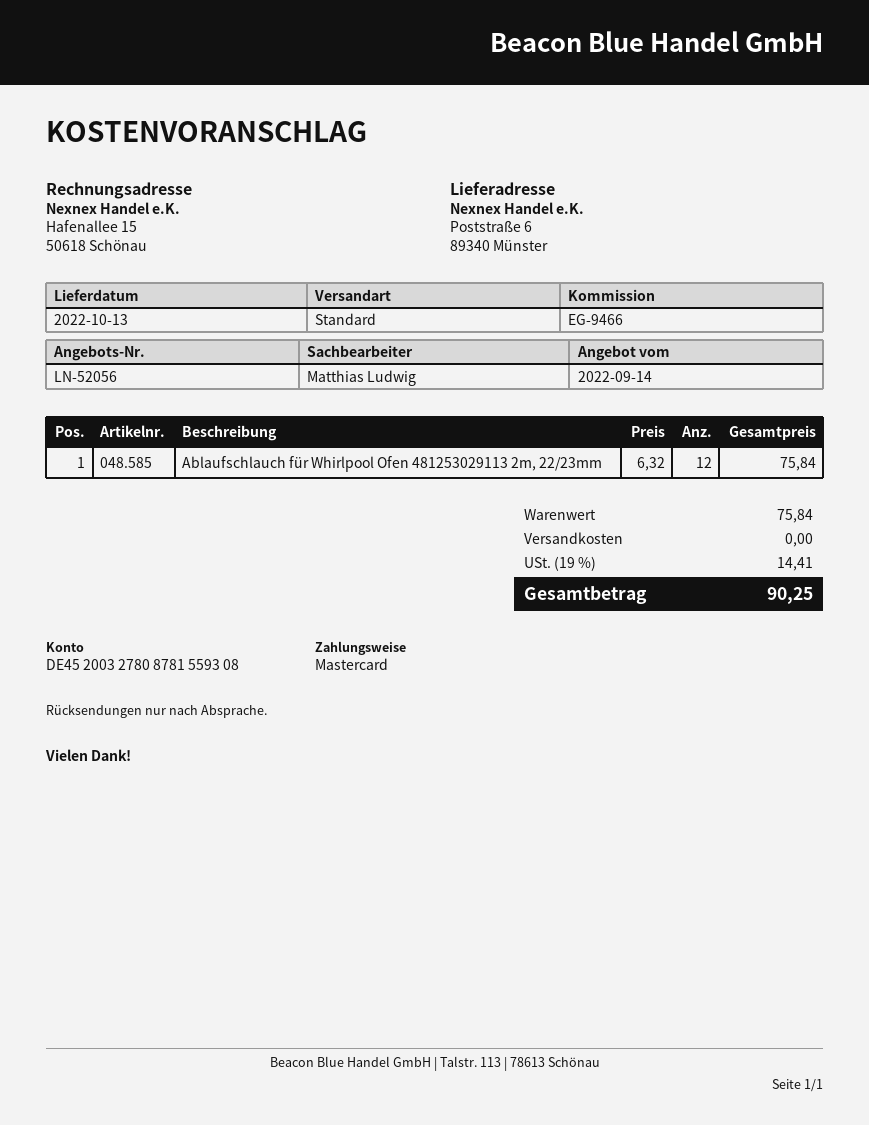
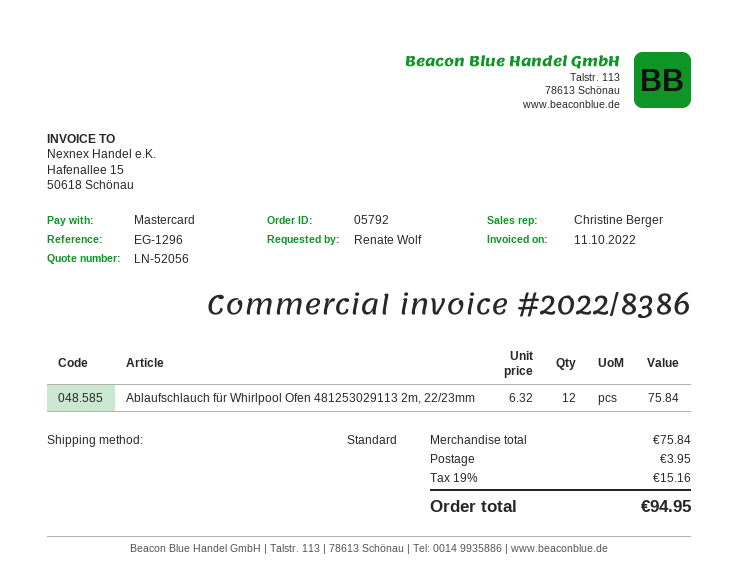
reference: EG-9466 -> EG-1296
sales rep: Matthias Ludwig -> Christine Berger
shipping: 0.00 -> 3.95
tax: 19% = 14.41 -> 19% = 15.16
total: 90.25 -> 94.95

